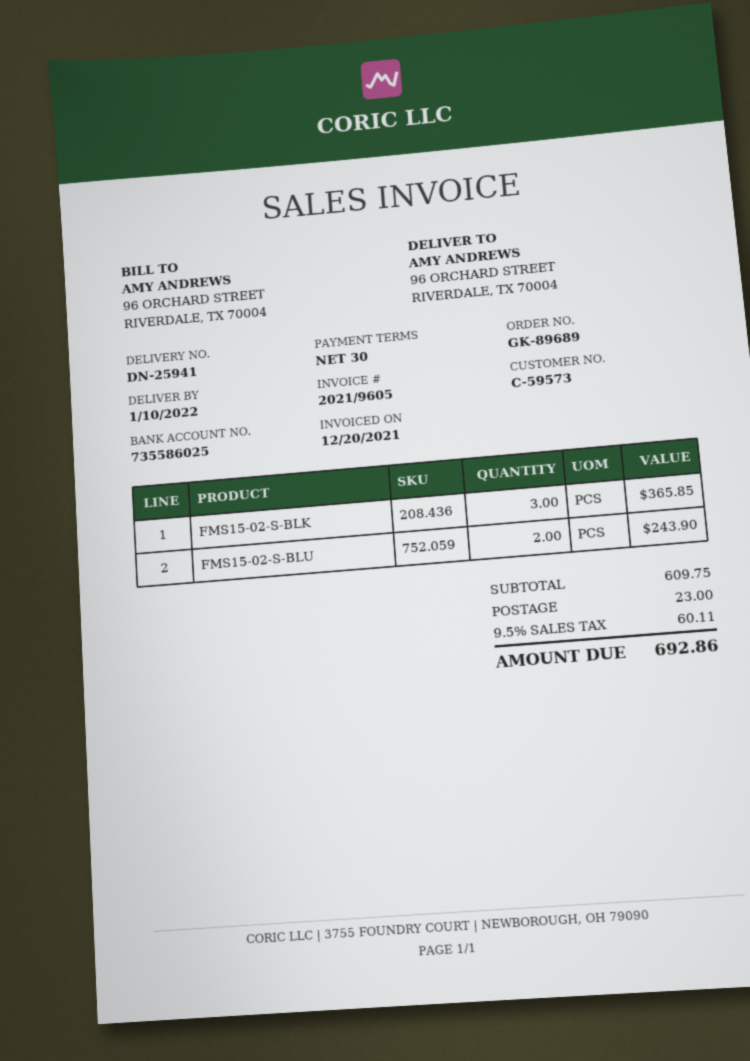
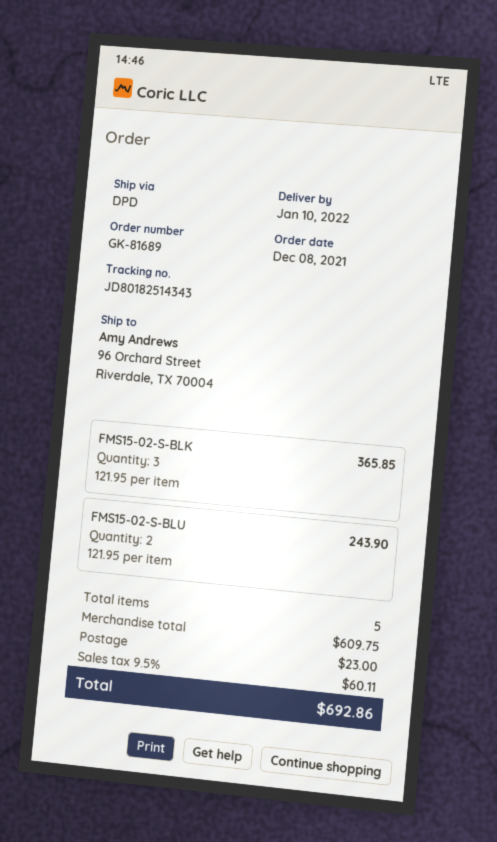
order number: GK-89689 -> GK-81689

